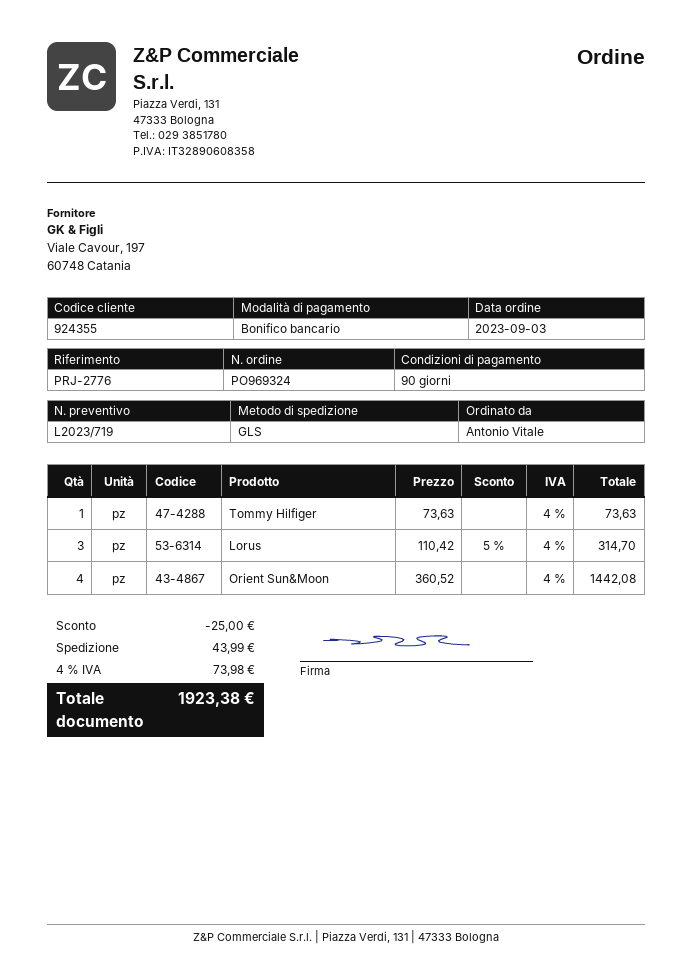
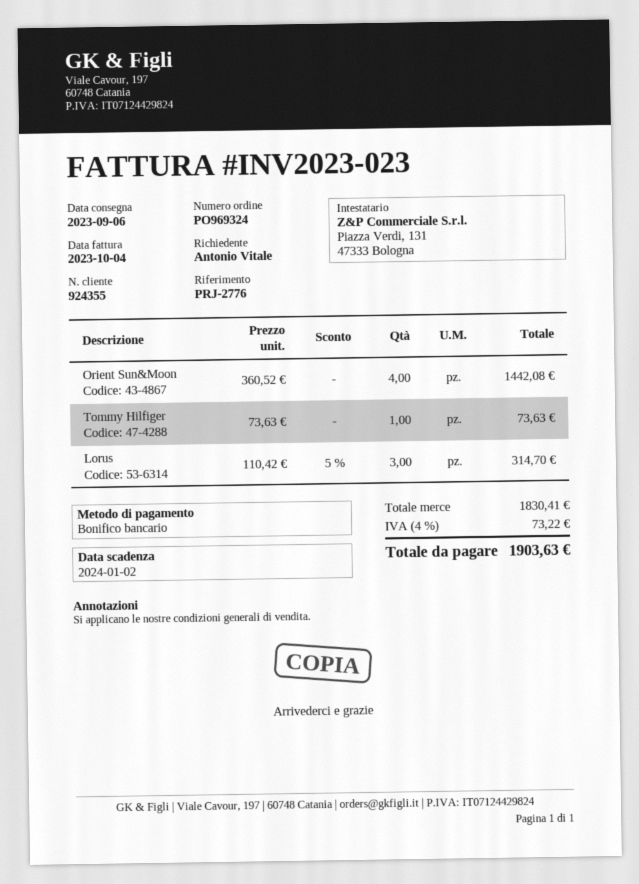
discount: 25.00 -> none
shipping: 43.99 -> none
tax: 4% = 73.98 -> 4% = 73.22
total: 1923.38 -> 1903.63

